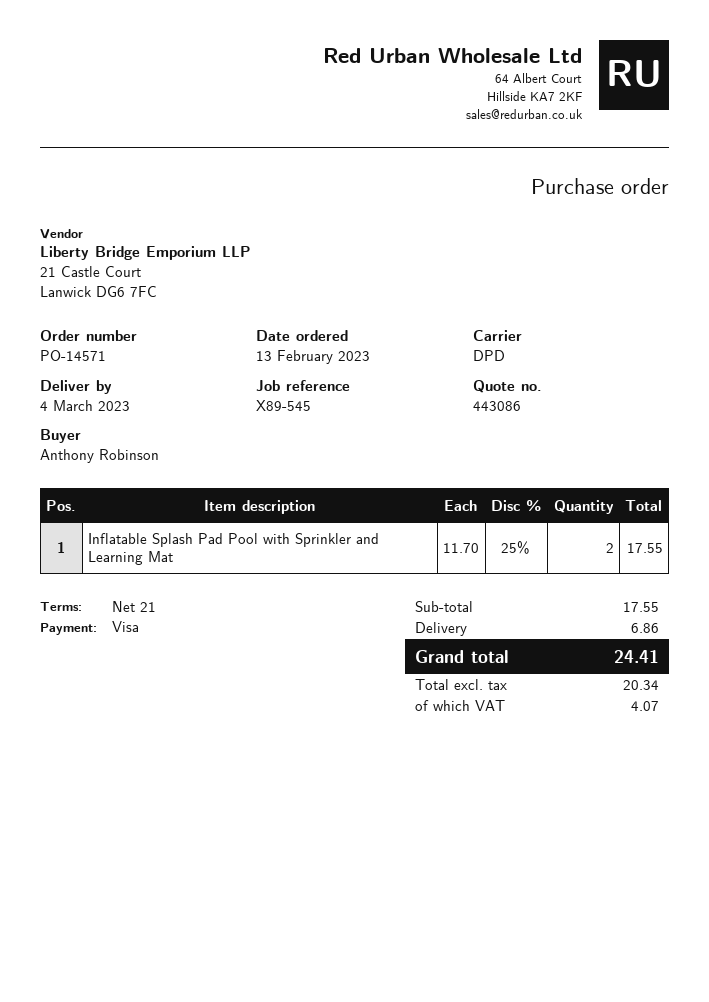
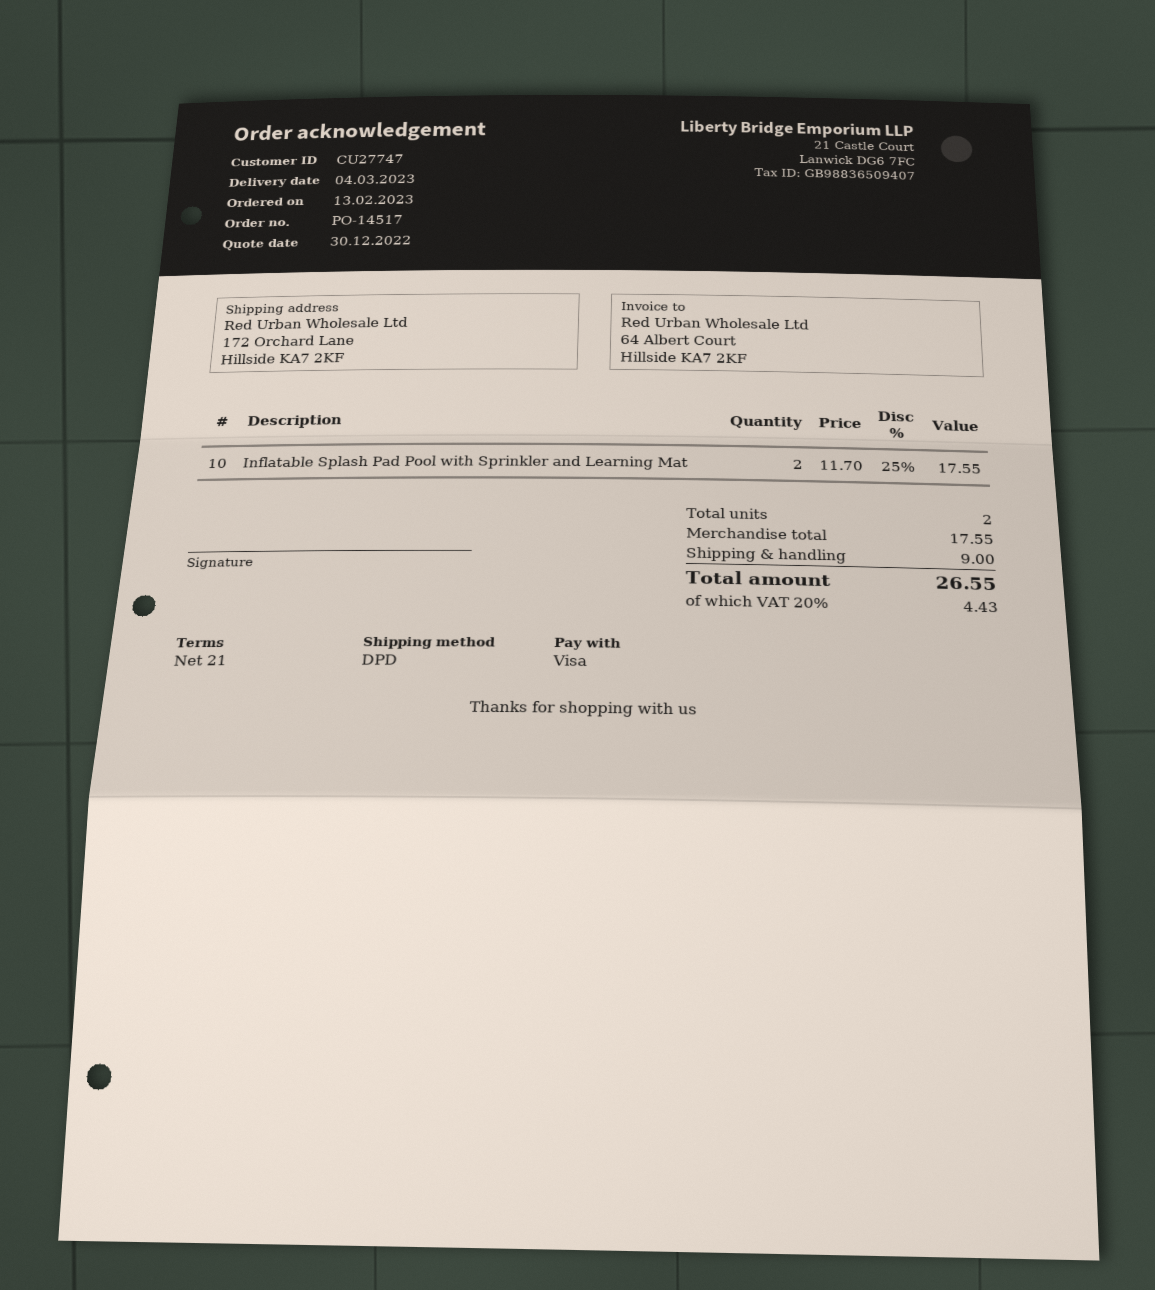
order number: PO-14571 -> PO-14517
shipping: 6.86 -> 9.00
tax: 4.07 -> 4.43
total: 24.41 -> 26.55

